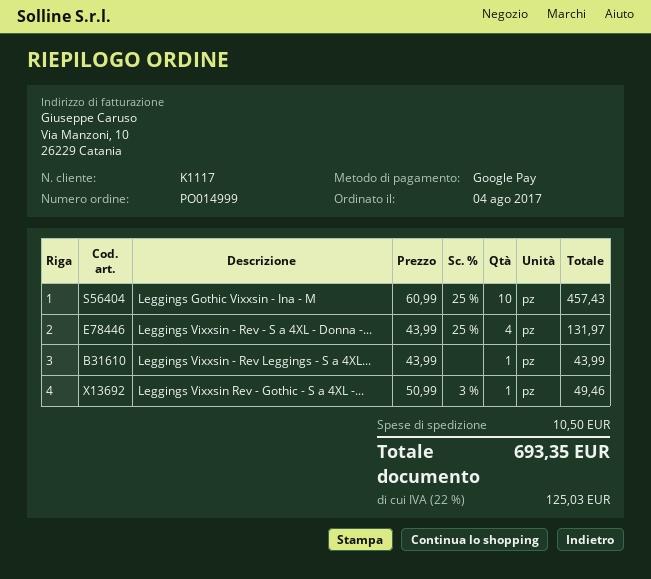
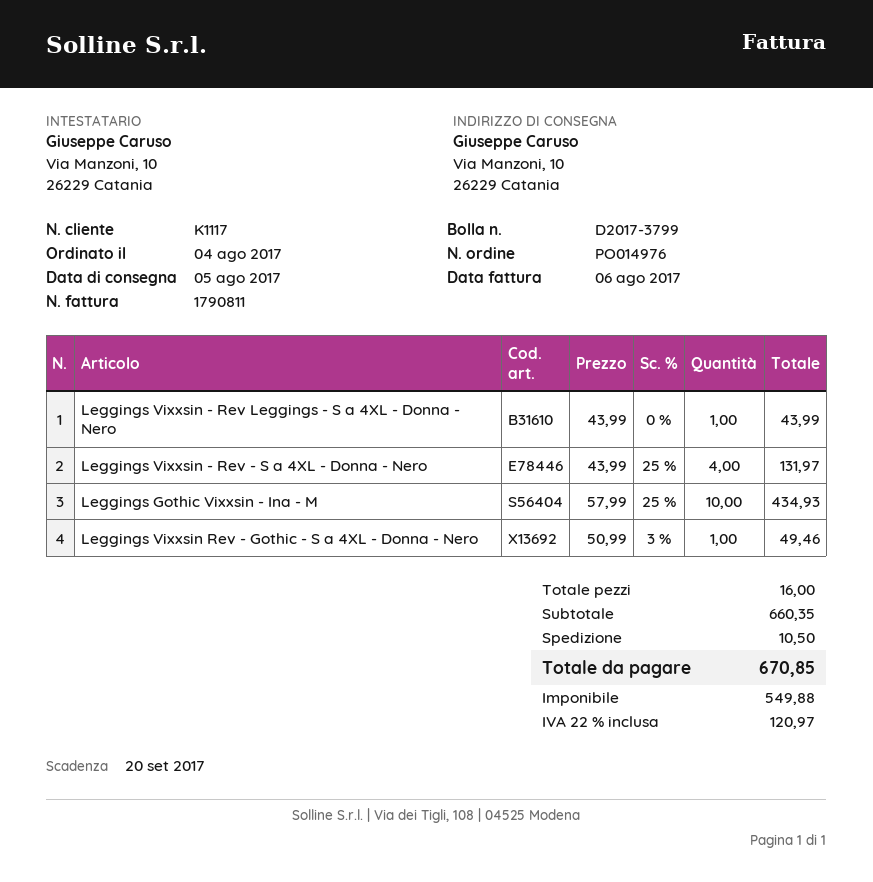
order number: PO014999 -> PO014976
Leggings Gothic Vixxsin - Ina - M: 10 x 60.99 - 25% = 457.43 -> 10 x 57.99 - 25% = 434.93
tax: 22% = 125.03 -> 22% = 120.97
total: 693.35 -> 670.85

